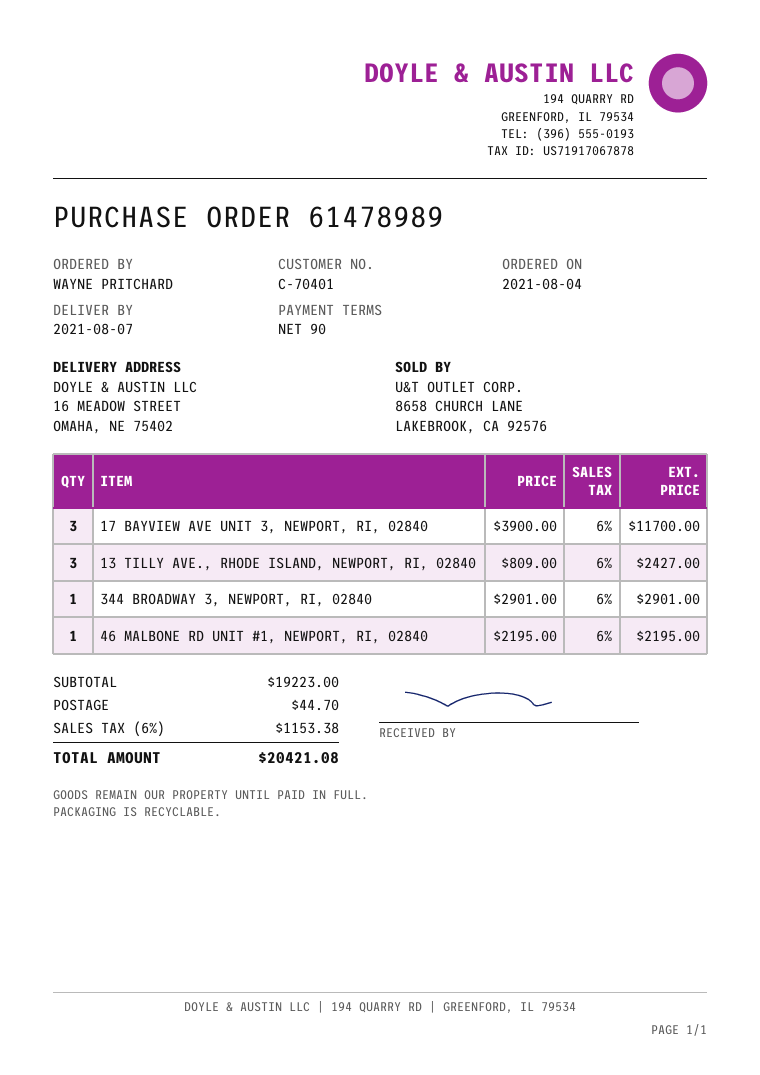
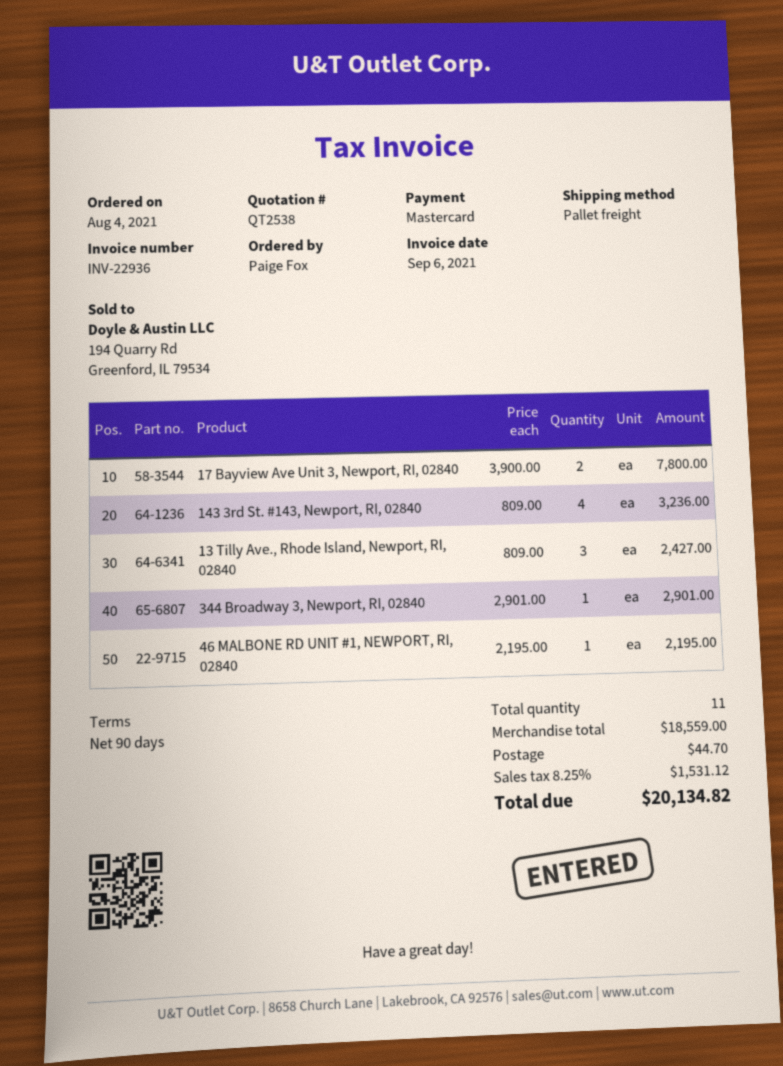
ordered by: WAYNE PRITCHARD -> Paige Fox
17 BAYVIEW AVE UNIT 3, NEWPORT, RI, 02840: 3 x 3900.00 = 11700.00 -> 2 x 3900.00 = 7800.00
143 3rd St. #143, Newport, RI, 02840: none -> 4 x 809.00 = 3236.00
subtotal: 19223.00 -> 18559.00
tax: 6% = 1153.38 -> 8.25% = 1531.12
total: 20421.08 -> 20134.82

